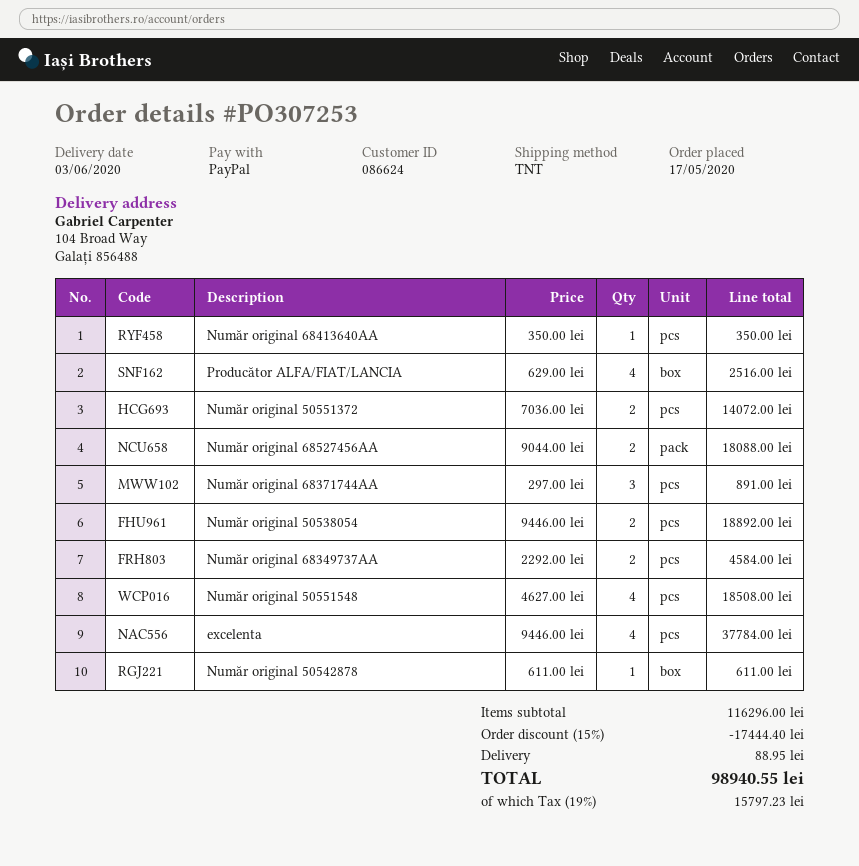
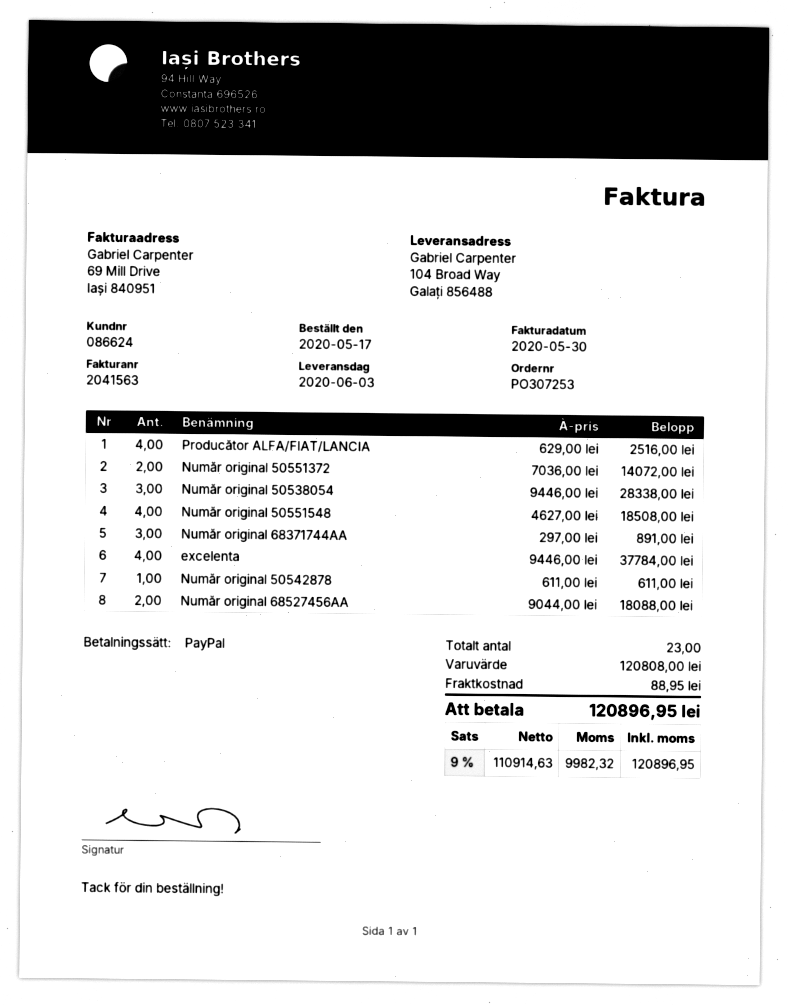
Număr original 68413640AA: 1 x 350.00 = 350.00 -> none
Număr original 50538054: 2 x 9446.00 = 18892.00 -> 3 x 9446.00 = 28338.00
Număr original 68349737AA: 2 x 2292.00 = 4584.00 -> none
subtotal: 116296.00 -> 120808.00
discount: 15% = 17444.40 -> none
tax: 19% = 15797.23 -> 9% = 9982.32
total: 98940.55 -> 120896.95

